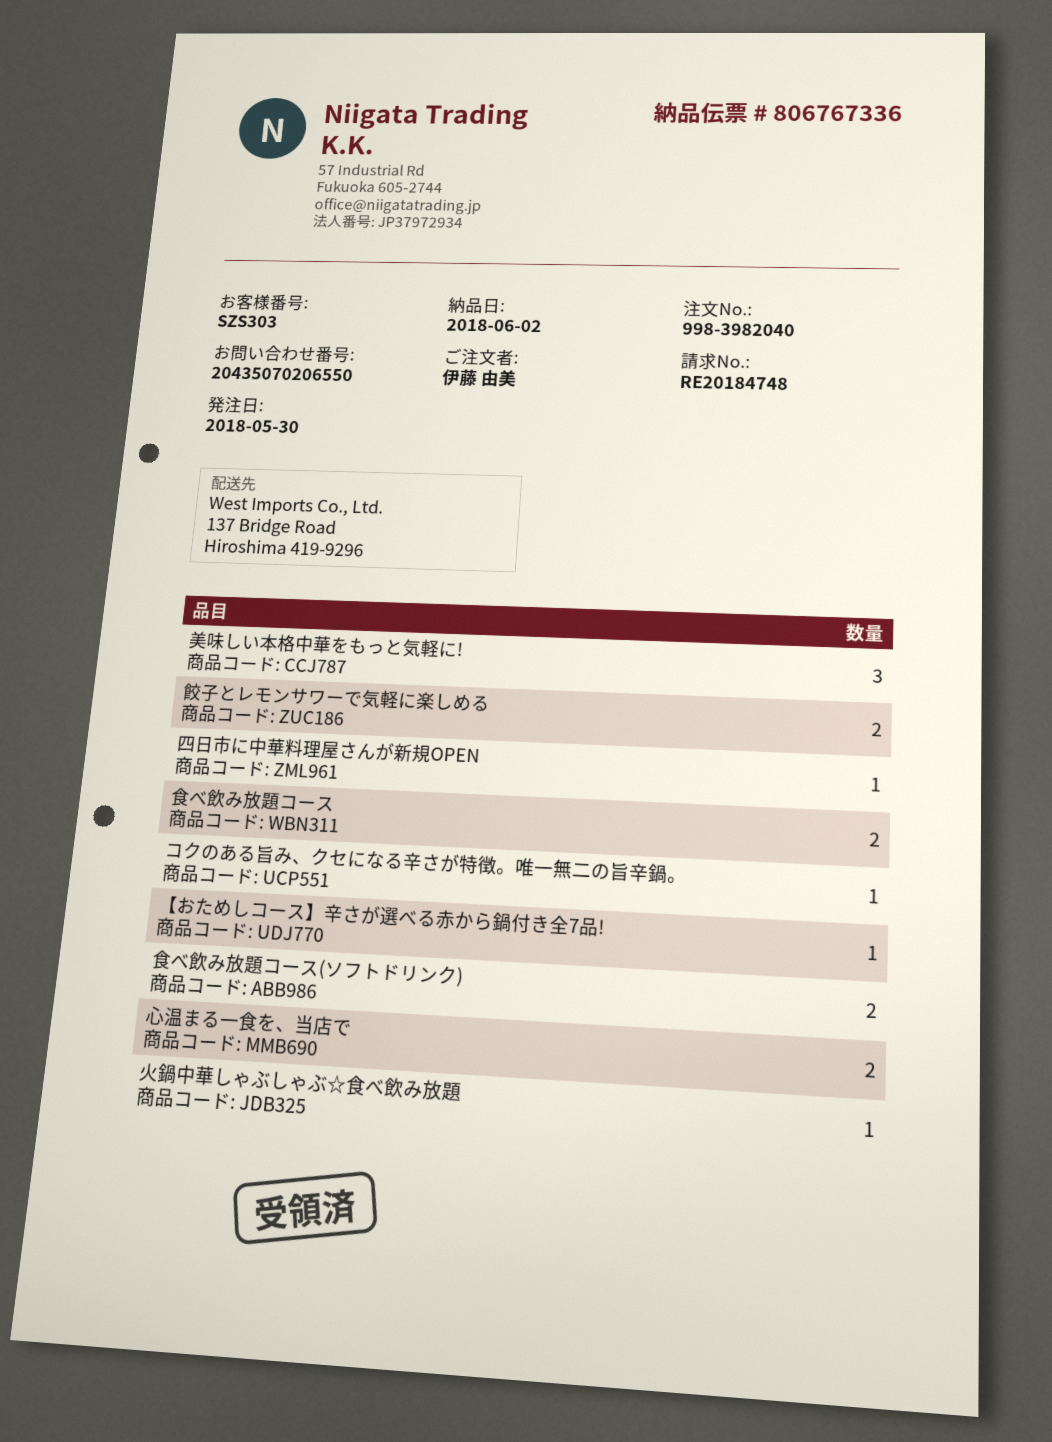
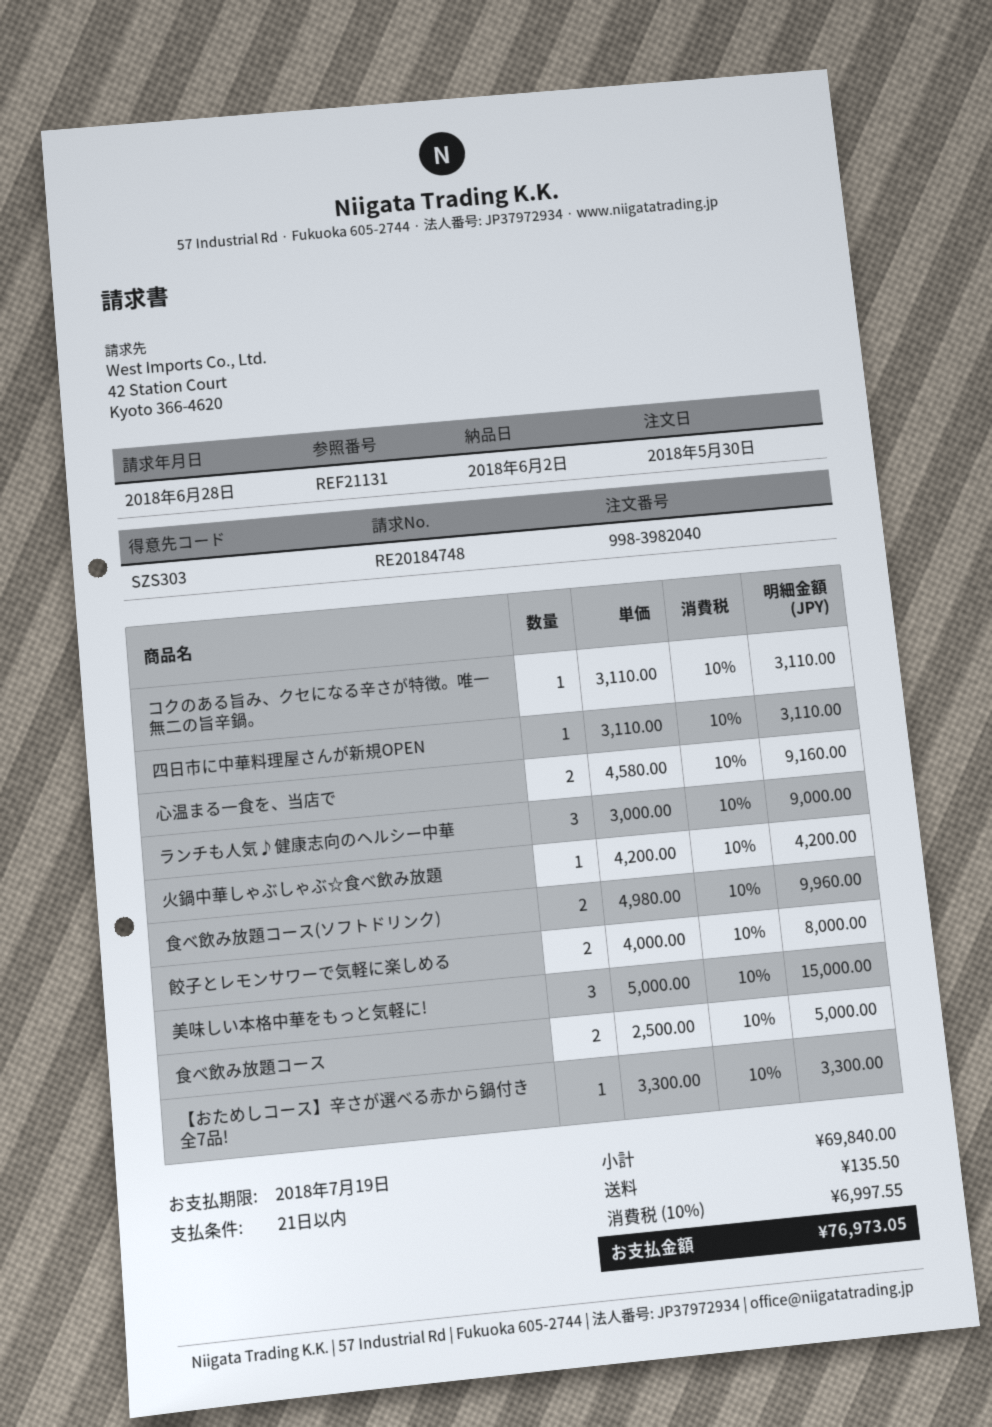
ランチも人気♪健康志向のヘルシー中華: none -> 3

